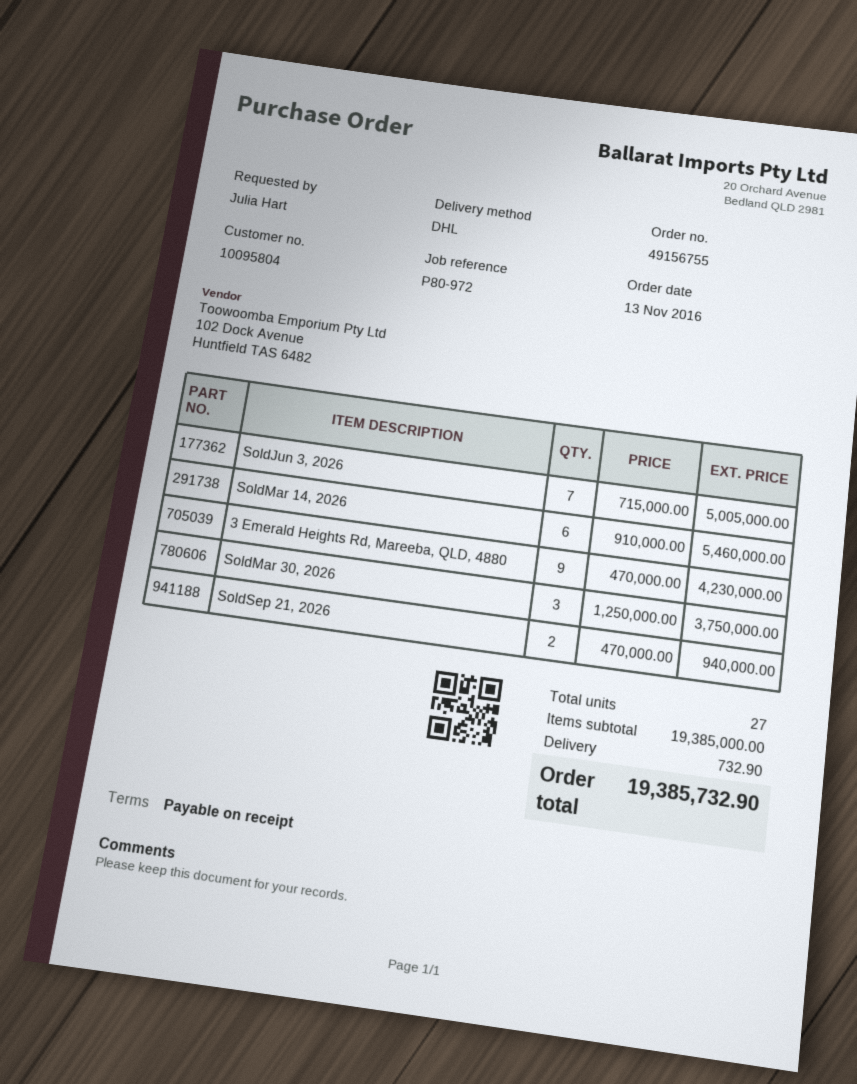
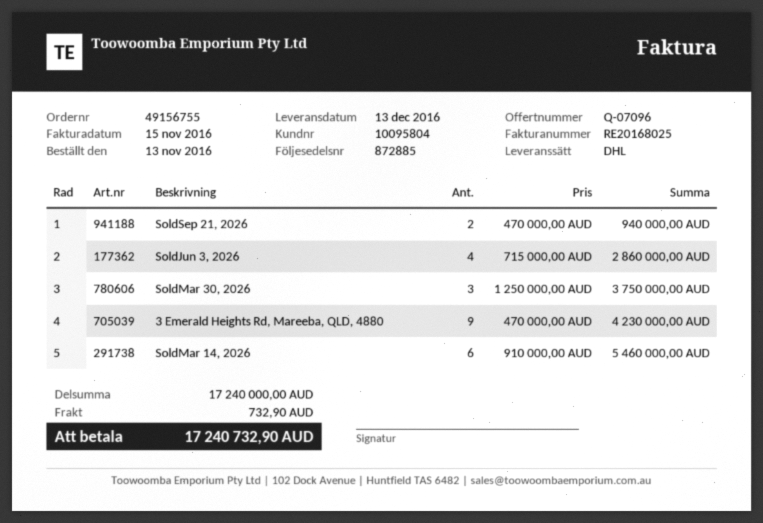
SoldJun 3, 2026: 7 x 715000.00 = 5005000.00 -> 4 x 715000.00 = 2860000.00
subtotal: 19385000.00 -> 17240000.00
total: 19385732.90 -> 17240732.90

